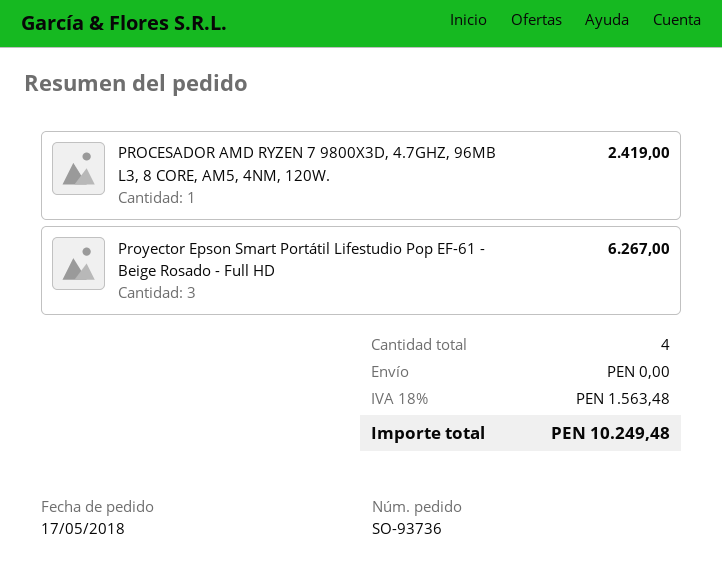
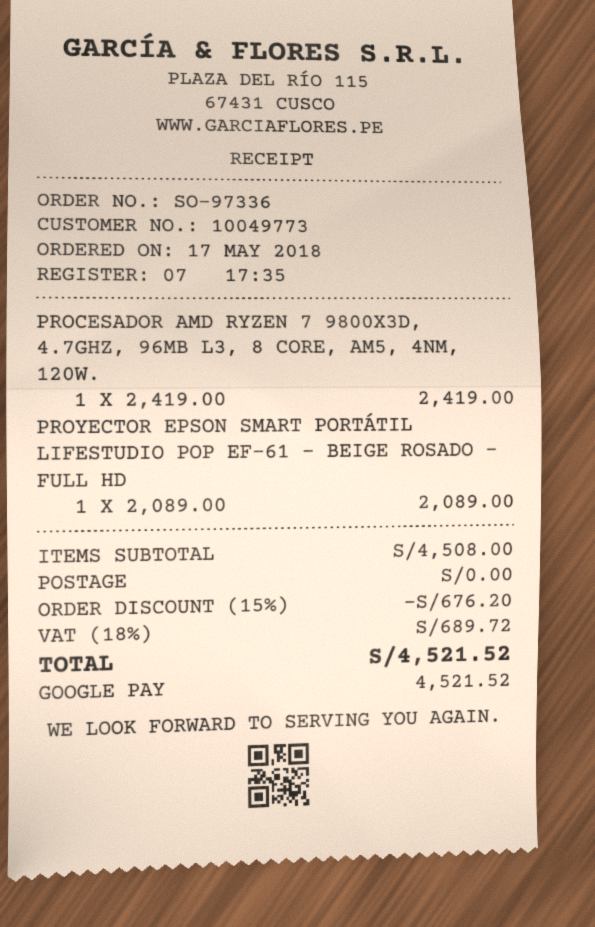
order number: SO-93736 -> SO-97336
Proyector Epson Smart Portátil Lifestudio Pop EF-61 - Beige Rosado - Full HD: 3 for 6267.00 -> 1 for 2089.00
discount: none -> 15% = 676.20
tax: 18% = 1563.48 -> 18% = 689.72
total: 10249.48 -> 4521.52

